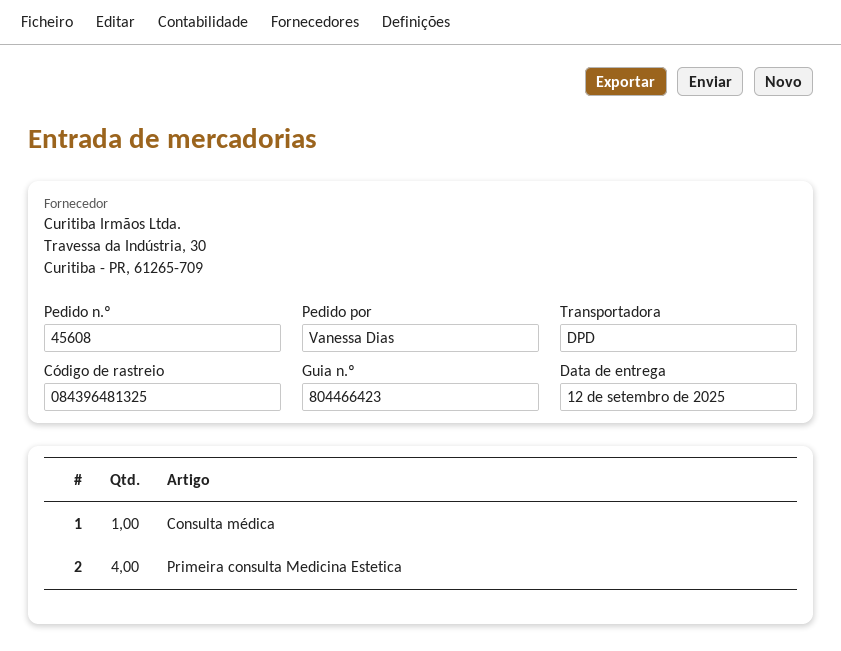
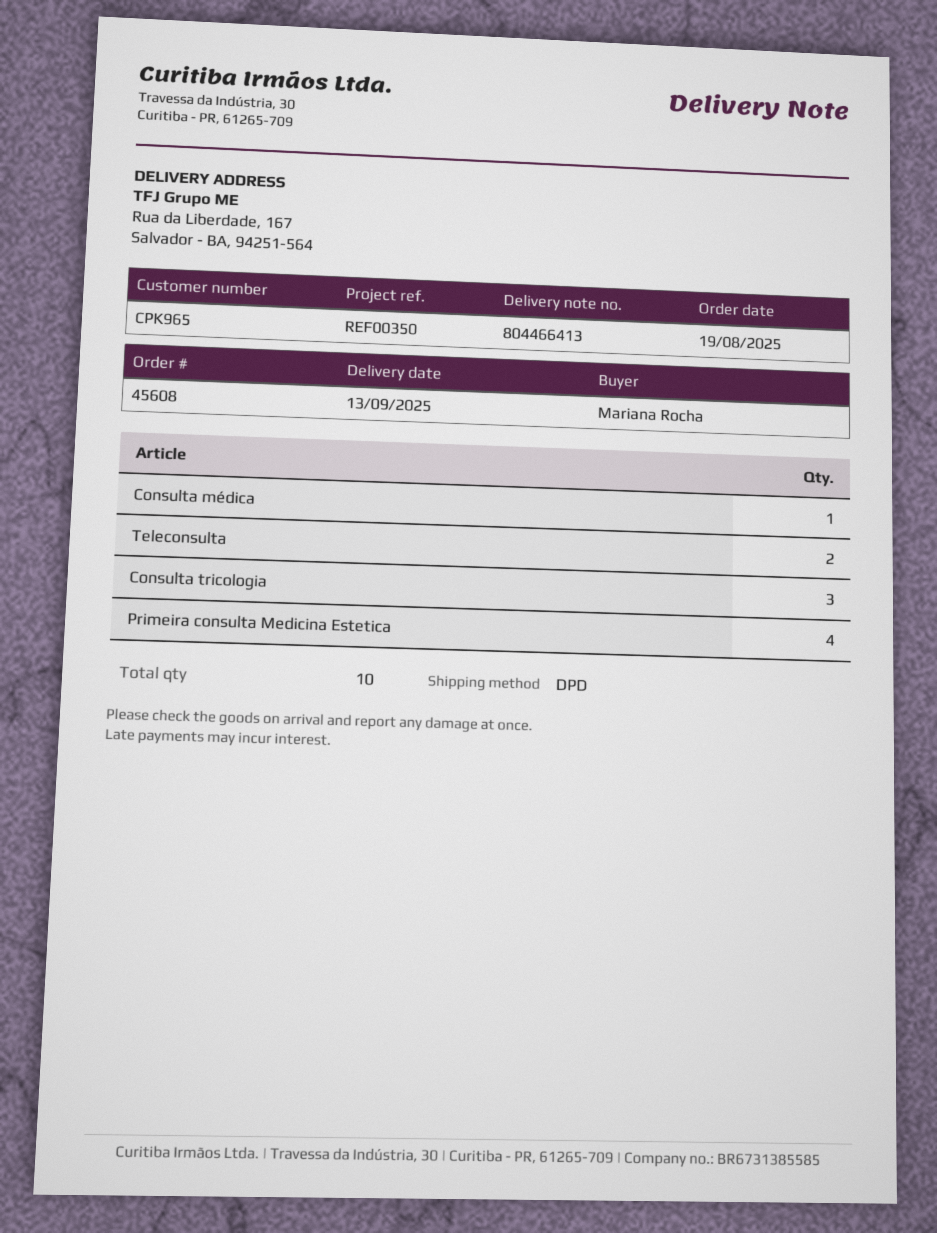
delivery note number: 804466423 -> 804466413
delivery date: 2025-09-12 -> 2025-09-13
ordered by: Vanessa Dias -> Mariana Rocha
Teleconsulta: none -> 2
Consulta tricologia: none -> 3

